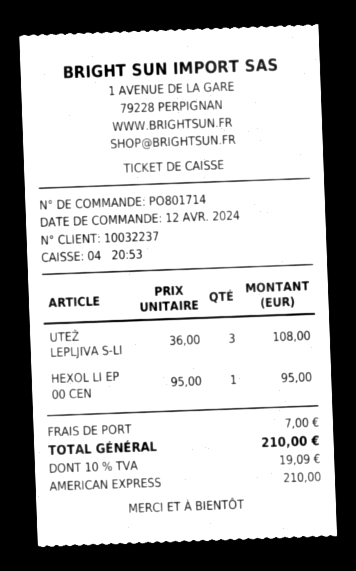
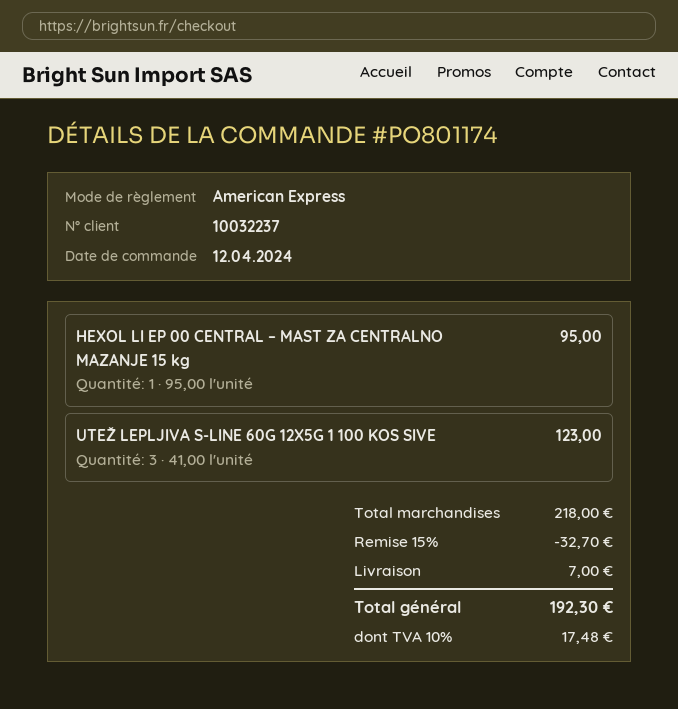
order number: PO801714 -> PO801174
UTEŽ LEPLJIVA S-LI: 3 x 36.00 = 108.00 -> 3 x 41.00 = 123.00
discount: none -> 15% = 32.70
tax: 10% = 19.09 -> 10% = 17.48
total: 210.00 -> 192.30

